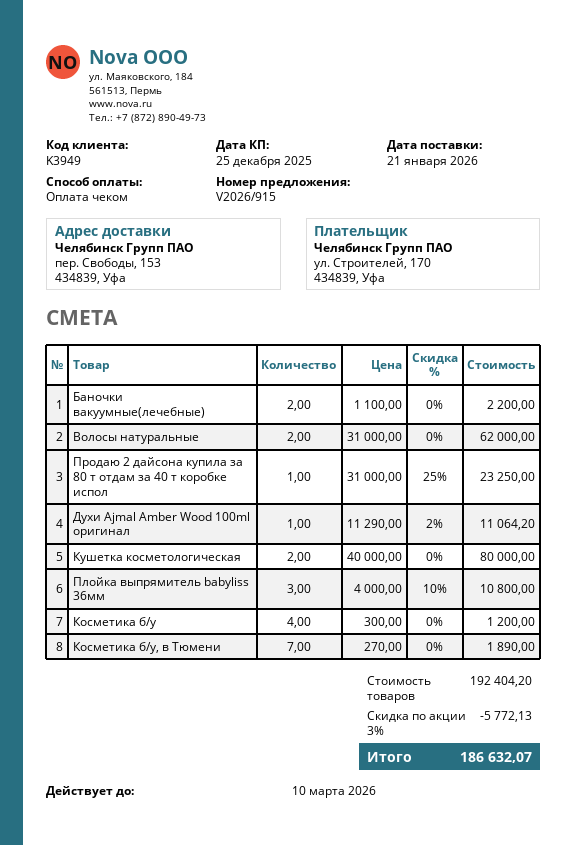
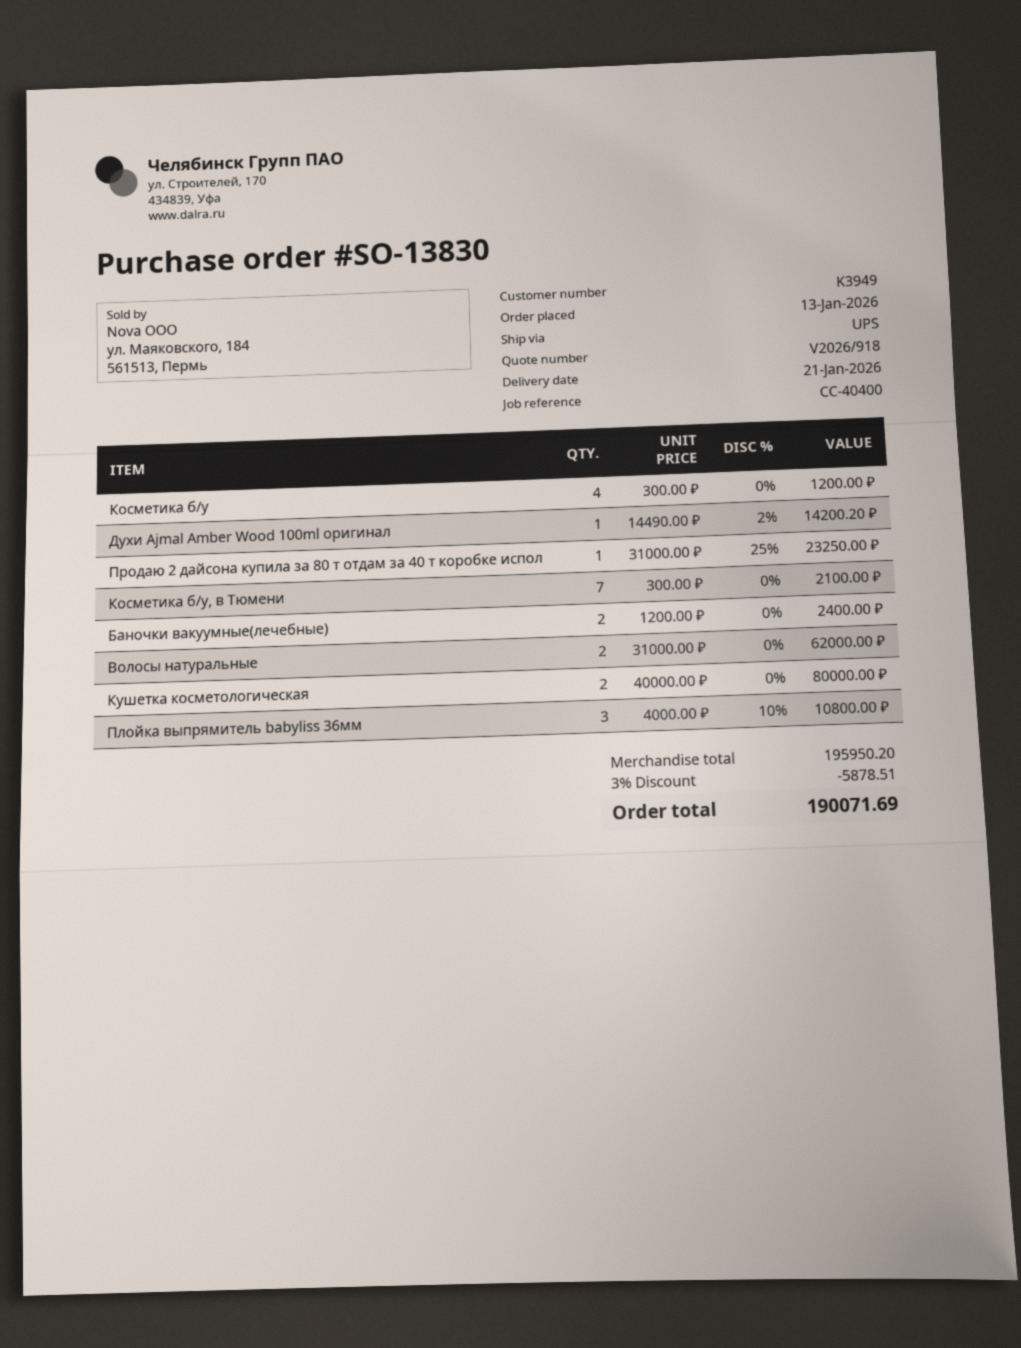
quote number: V2026/915 -> V2026/918
Баночки вакуумные(лечебные): 2 x 1100.00 = 2200.00 -> 2 x 1200.00 = 2400.00
Духи Ajmal Amber Wood 100ml оригинал: 1 x 11290.00 - 2% = 11064.20 -> 1 x 14490.00 - 2% = 14200.20
Косметика б/у, в Тюмени: 7 x 270.00 = 1890.00 -> 7 x 300.00 = 2100.00
subtotal: 192404.20 -> 195950.20
discount: 3% = 5772.13 -> 3% = 5878.51
total: 186632.07 -> 190071.69

